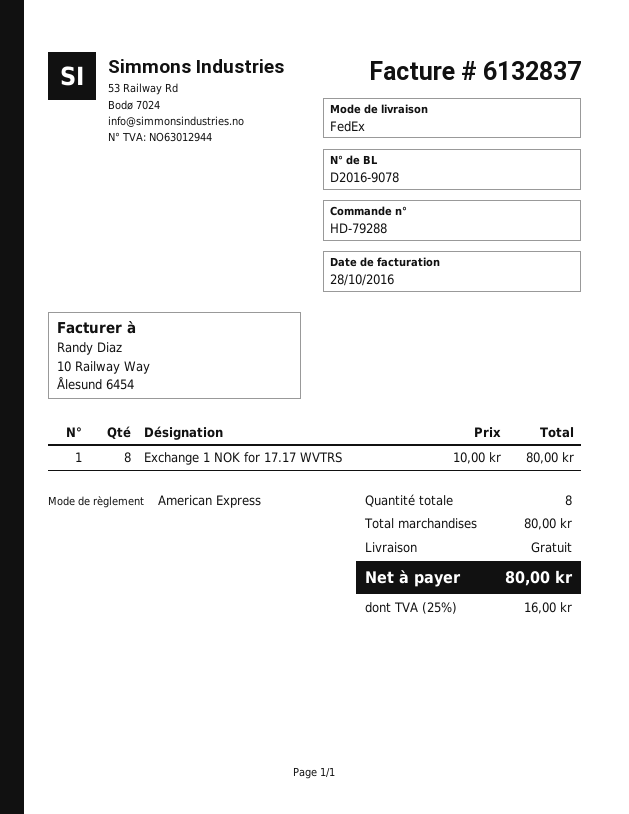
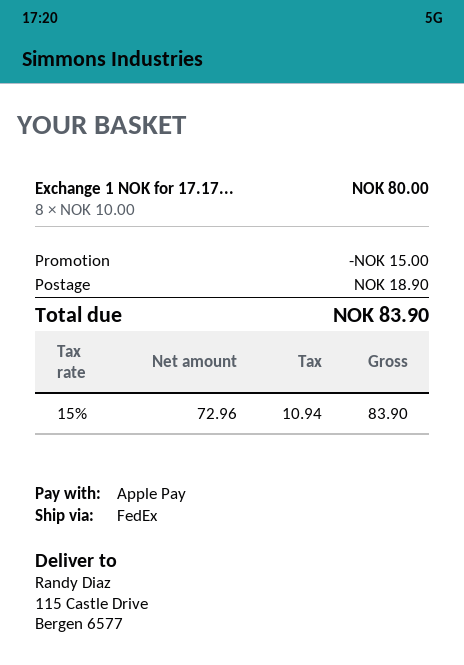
payment method: American Express -> Apple Pay
discount: none -> 15.00
shipping: 0.00 -> 18.90
tax: 25% = 16.00 -> 15% = 10.94
total: 80.00 -> 83.90

